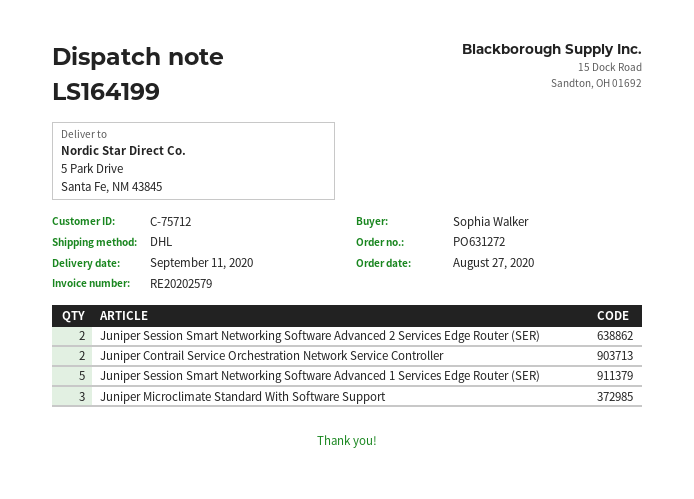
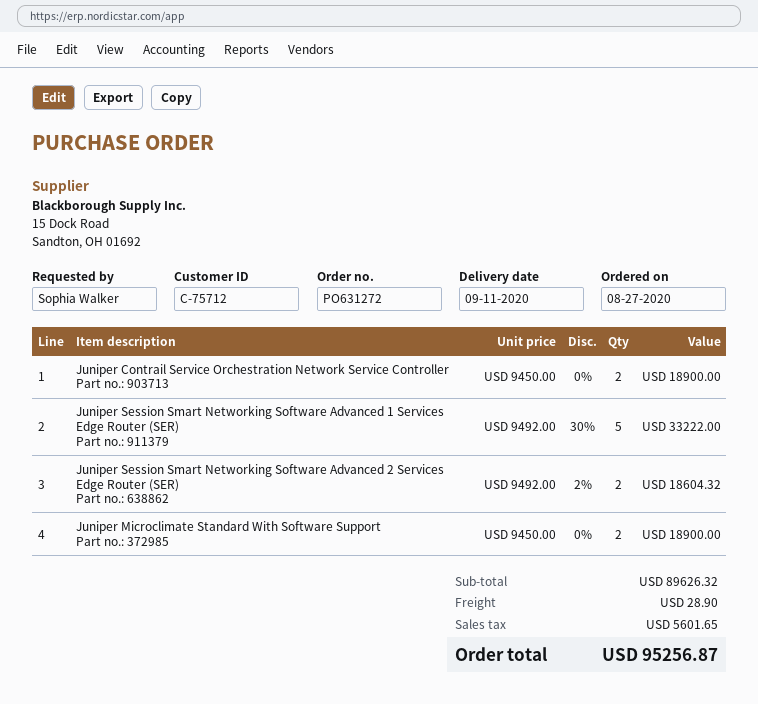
Juniper Microclimate Standard With Software Support: 3 -> 2

